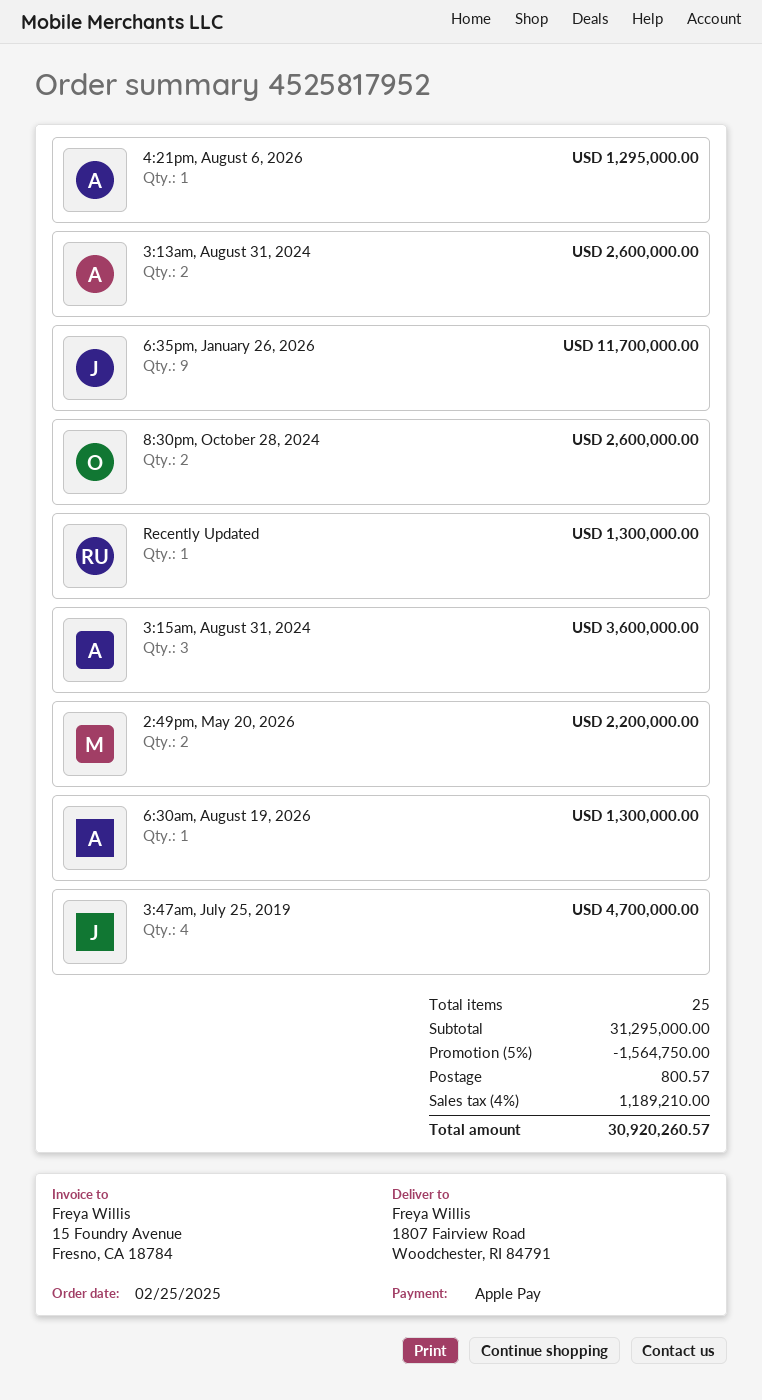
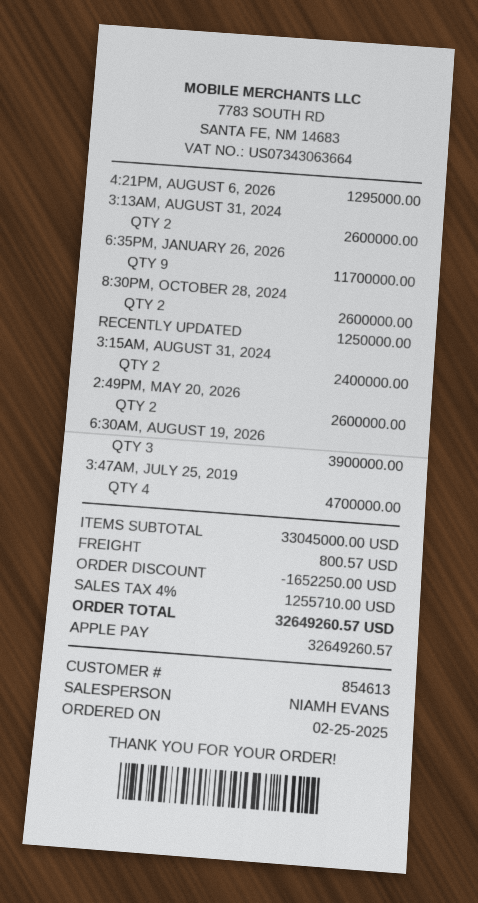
Recently Updated: 1 for 1300000.00 -> 1 for 1250000.00
3:15am, August 31, 2024: 3 for 3600000.00 -> 2 for 2400000.00
2:49pm, May 20, 2026: 2 for 2200000.00 -> 2 for 2600000.00
6:30am, August 19, 2026: 1 for 1300000.00 -> 3 for 3900000.00
subtotal: 31295000.00 -> 33045000.00
discount: 1564750.00 -> 1652250.00
tax: 4% = 1189210.00 -> 4% = 1255710.00
total: 30920260.57 -> 32649260.57

